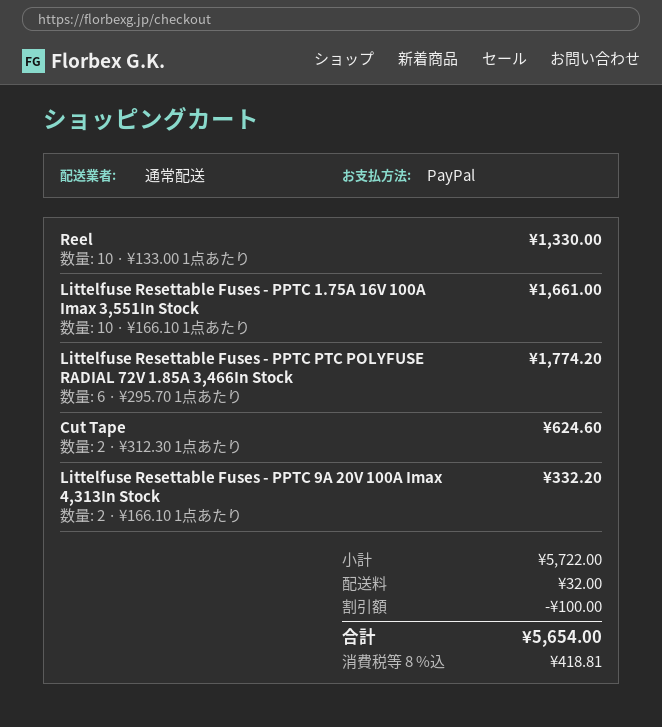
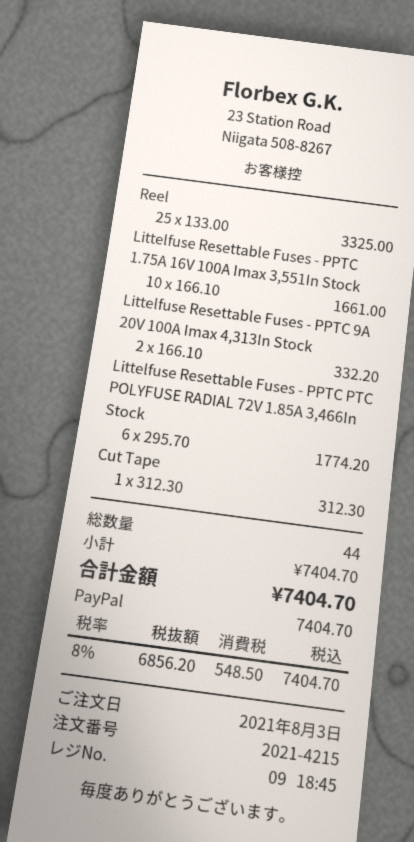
Reel: 10 x 133.00 = 1330.00 -> 25 x 133.00 = 3325.00
Cut Tape: 2 x 312.30 = 624.60 -> 1 x 312.30 = 312.30
subtotal: 5722.00 -> 7404.70
discount: 100.00 -> none
shipping: 32.00 -> none
tax: 8% = 418.81 -> 8% = 548.50
total: 5654.00 -> 7404.70

